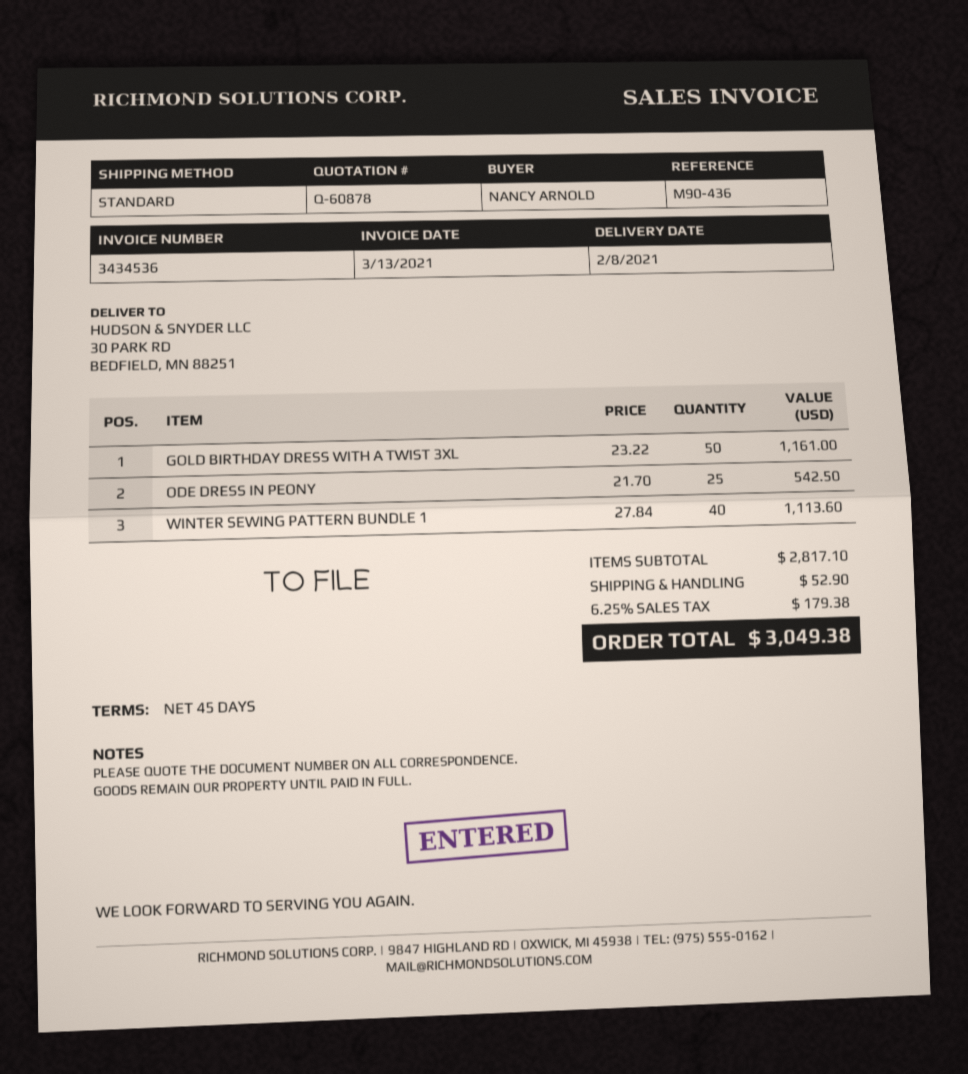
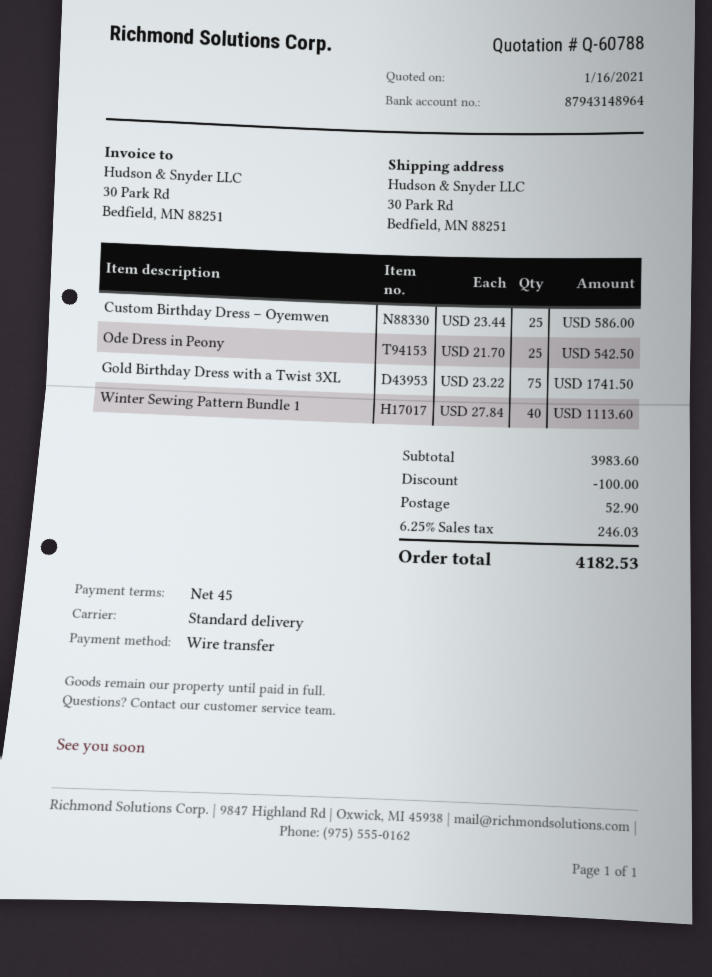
quote number: Q-60878 -> Q-60788
GOLD BIRTHDAY DRESS WITH A TWIST 3XL: 50 x 23.22 = 1161.00 -> 75 x 23.22 = 1741.50
Custom Birthday Dress – Oyemwen: none -> 25 x 23.44 = 586.00
subtotal: 2817.10 -> 3983.60
discount: none -> 100.00
tax: 6.25% = 179.38 -> 6.25% = 246.03
total: 3049.38 -> 4182.53

